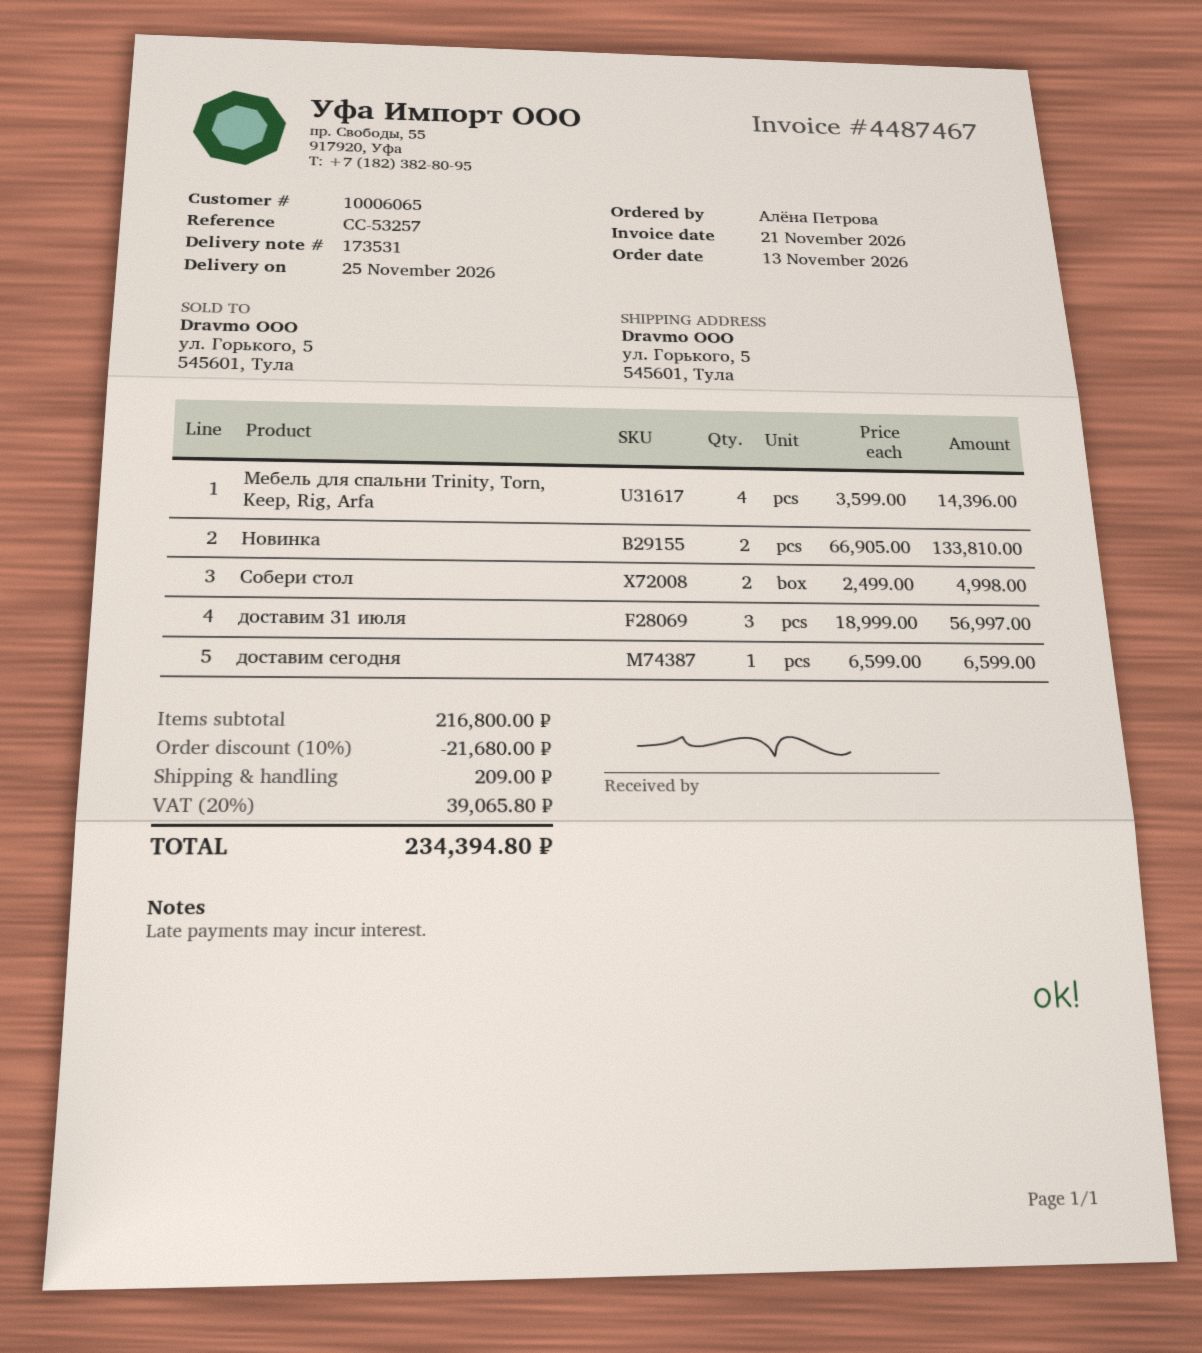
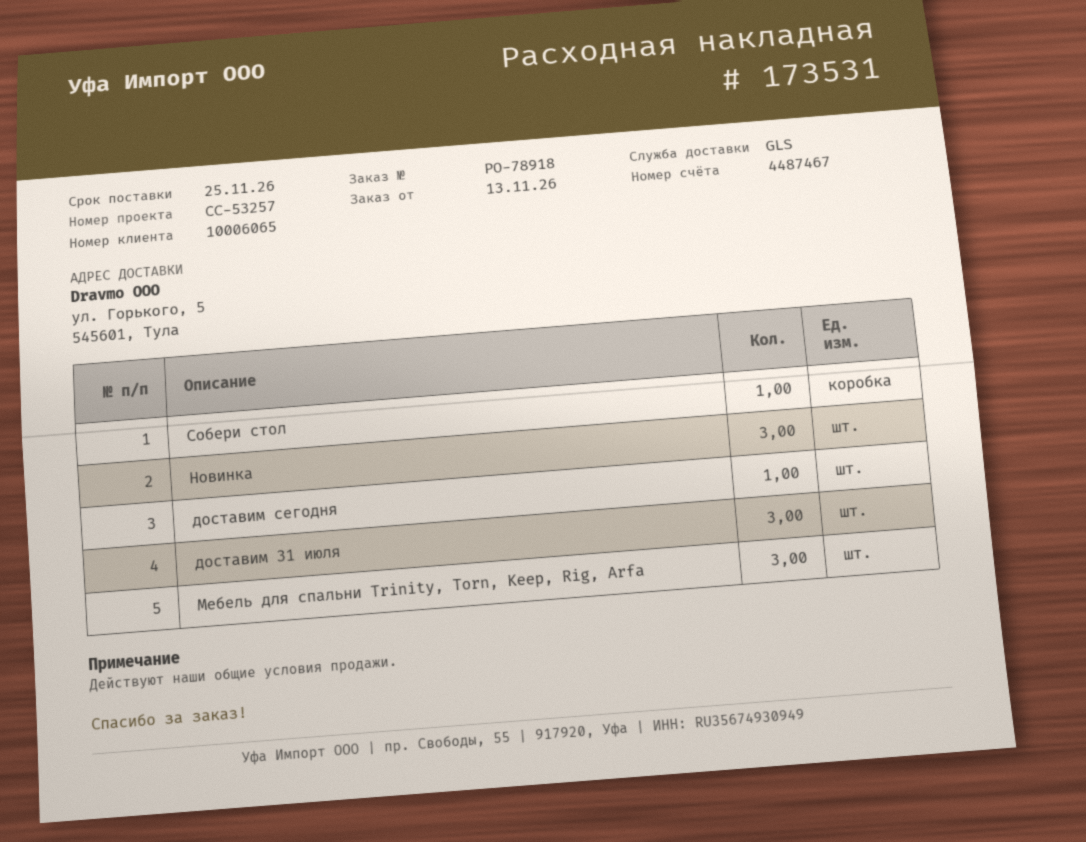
Мебель для спальни Trinity, Torn, Keep, Rig, Arfa: 4 -> 3
Новинка: 2 -> 3
Собери стол: 2 -> 1

